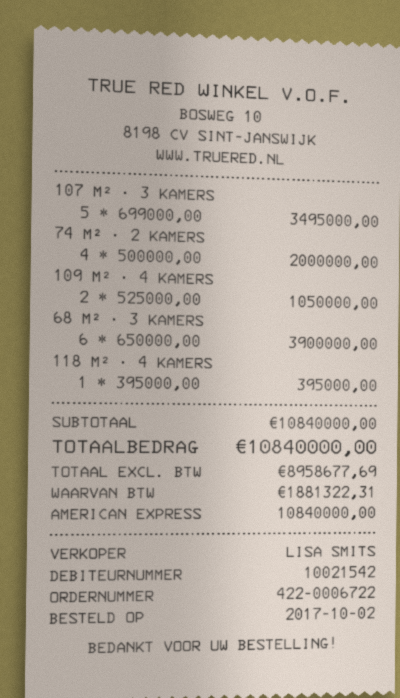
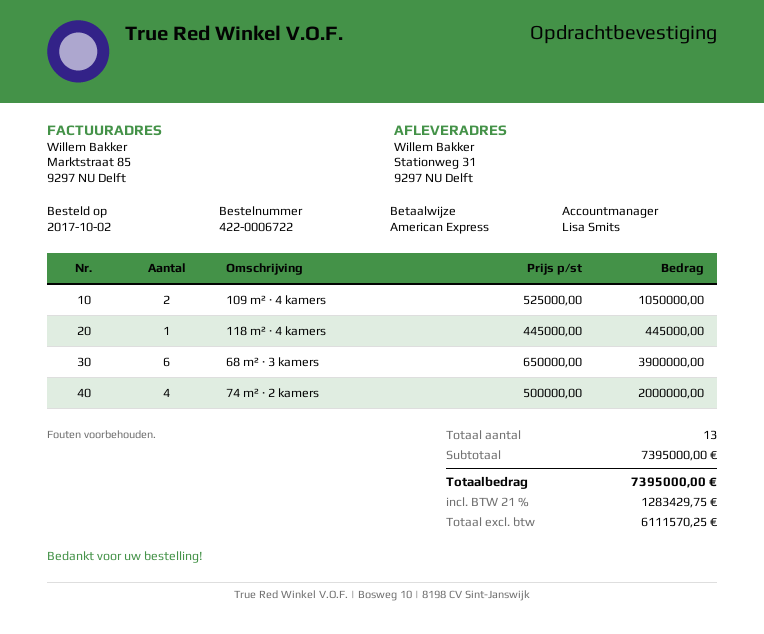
107 M² · 3 KAMERS: 5 x 699000.00 = 3495000.00 -> none
118 M² · 4 KAMERS: 1 x 395000.00 = 395000.00 -> 1 x 445000.00 = 445000.00
subtotal: 10840000.00 -> 7395000.00
net: 8958677.69 -> 6111570.25
tax: 1881322.31 -> 1283429.75
total: 10840000.00 -> 7395000.00

